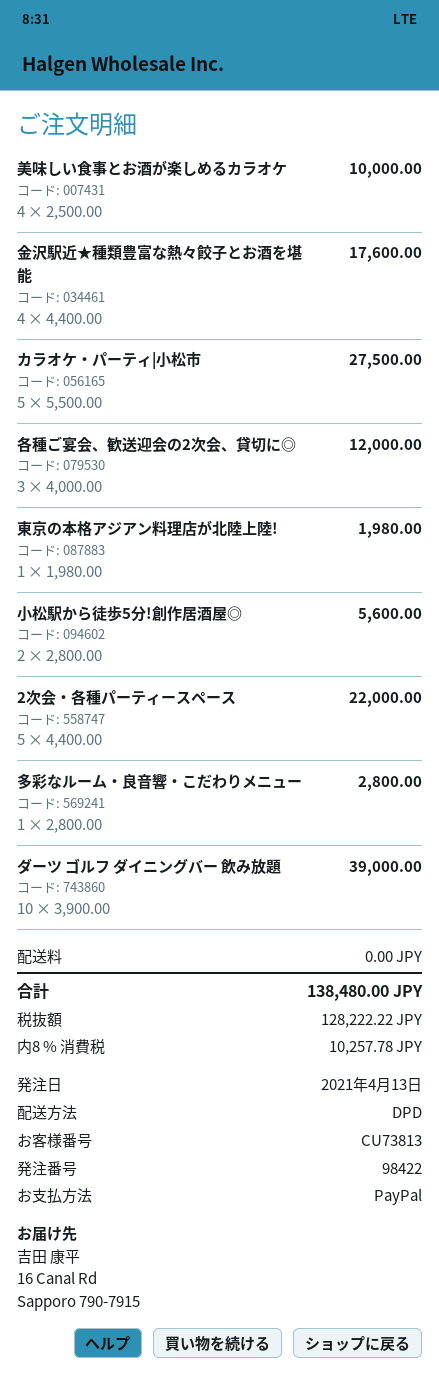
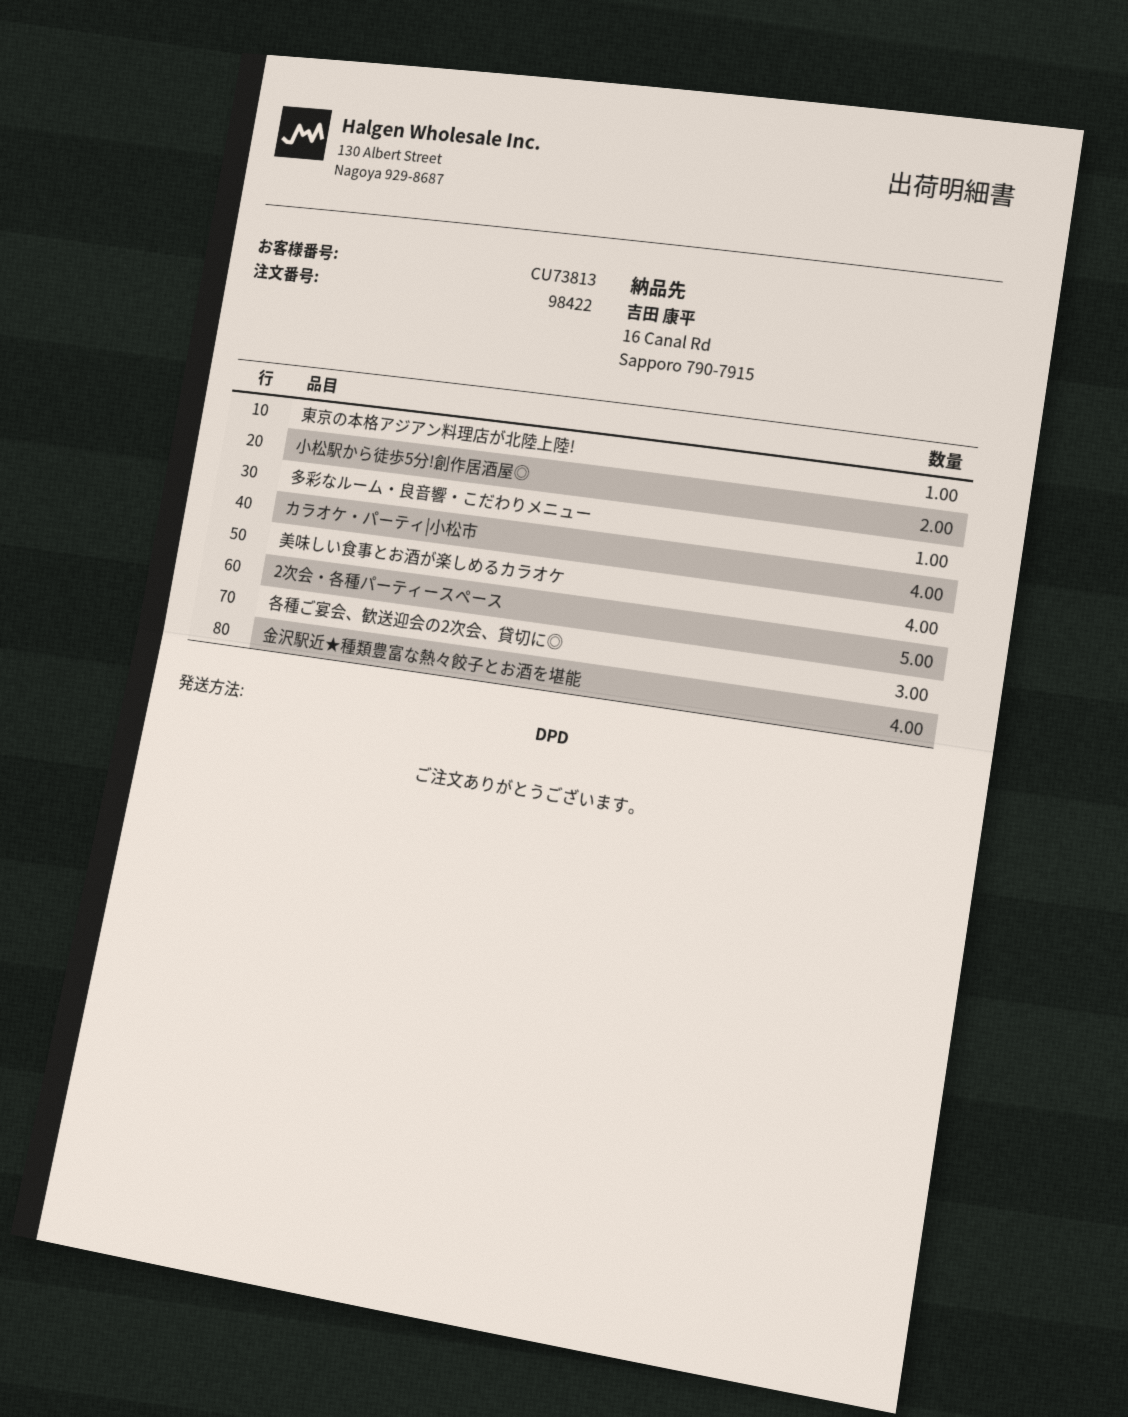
カラオケ・パーティ|小松市: 5 -> 4
ダーツ ゴルフ ダイニングバー 飲み放題: 10 -> none

